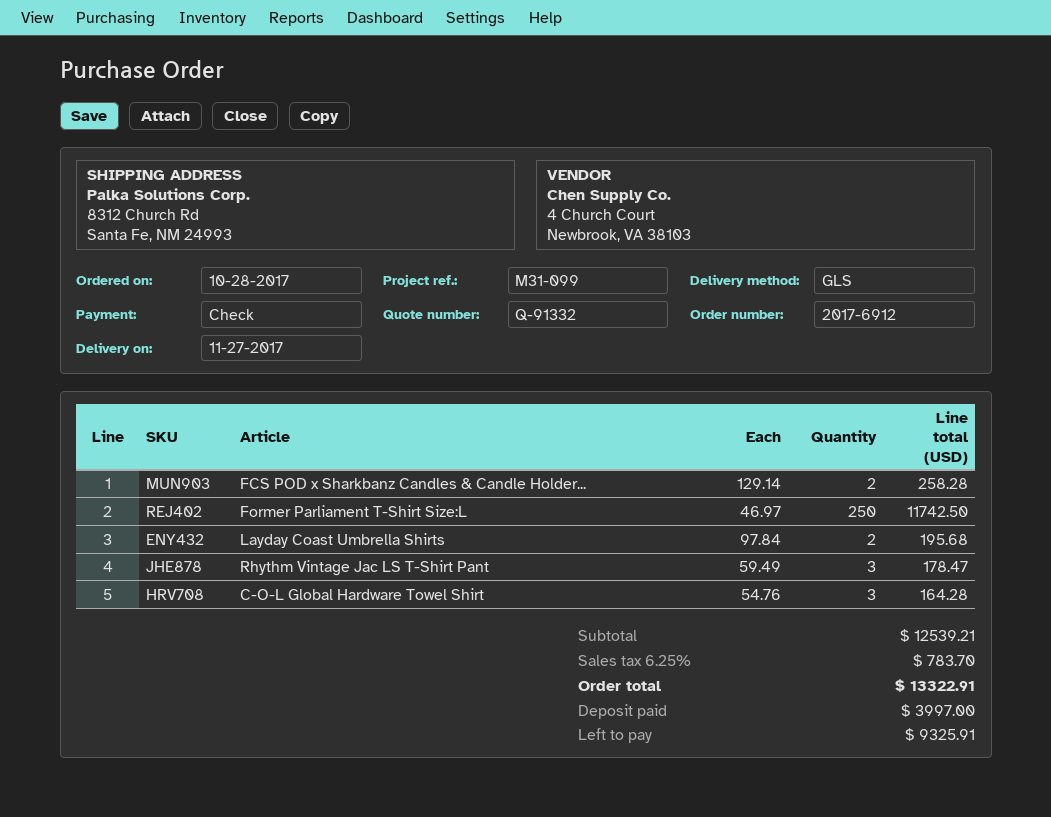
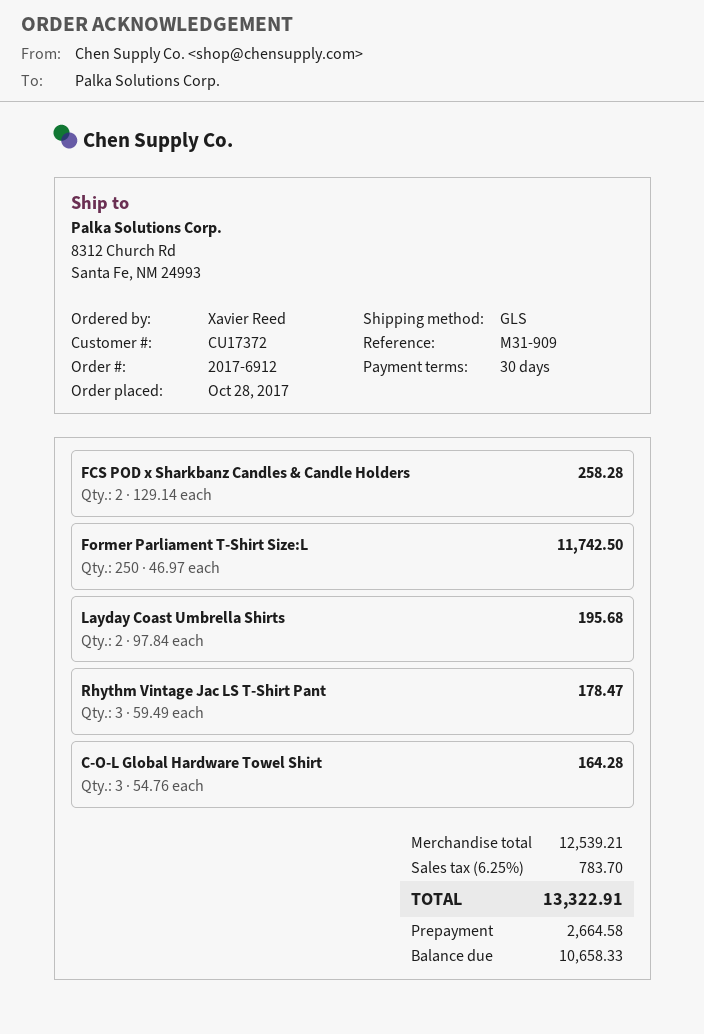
reference: M31-099 -> M31-909
deposit: 3997.00 -> 2664.58
balance: 9325.91 -> 10658.33

